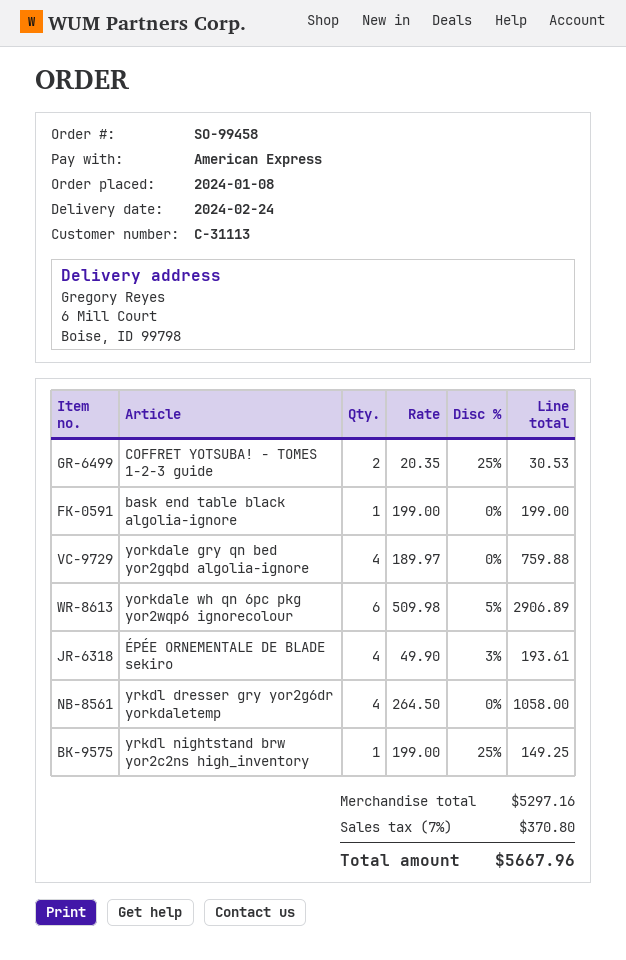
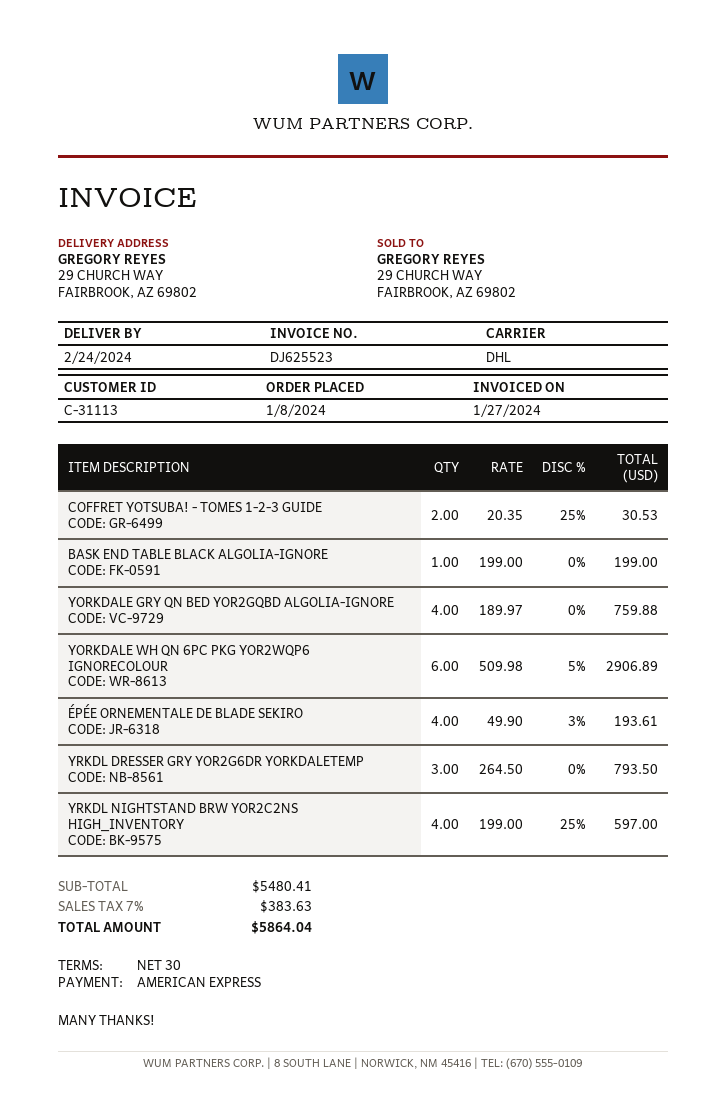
ship to: 6 Mill Court, Boise, ID 99798 -> 29 CHURCH WAY, FAIRBROOK, AZ 69802
yrkdl dresser gry yor2g6dr yorkdaletemp: 4 x 264.50 = 1058.00 -> 3 x 264.50 = 793.50
yrkdl nightstand brw yor2c2ns high_inventory: 1 x 199.00 - 25% = 149.25 -> 4 x 199.00 - 25% = 597.00
subtotal: 5297.16 -> 5480.41
tax: 7% = 370.80 -> 7% = 383.63
total: 5667.96 -> 5864.04

